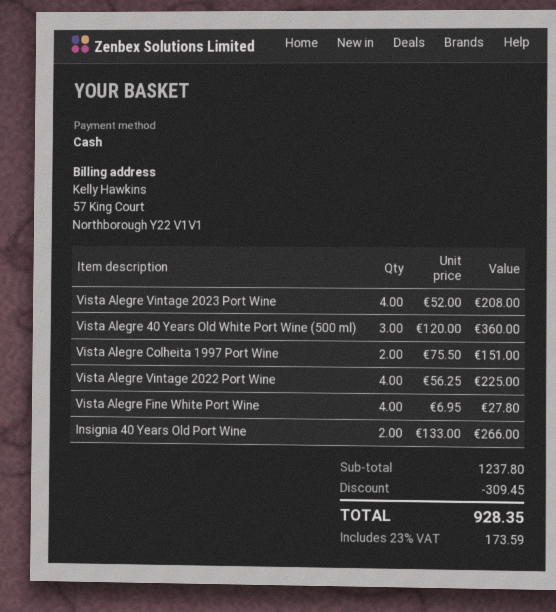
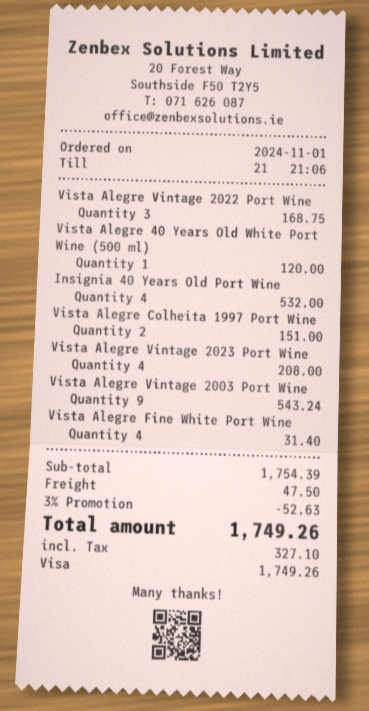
payment method: cash -> Visa
Vista Alegre 40 Years Old White Port Wine (500 ml): 3 for 360.00 -> 1 for 120.00
Vista Alegre Vintage 2022 Port Wine: 4 for 225.00 -> 3 for 168.75
Vista Alegre Fine White Port Wine: 4 for 27.80 -> 4 for 31.40
Insignia 40 Years Old Port Wine: 2 for 266.00 -> 4 for 532.00
Vista Alegre Vintage 2003 Port Wine: none -> 9 for 543.24
subtotal: 1237.80 -> 1754.39
discount: 309.45 -> 52.63
shipping: none -> 47.50
tax: 173.59 -> 327.10
total: 928.35 -> 1749.26

